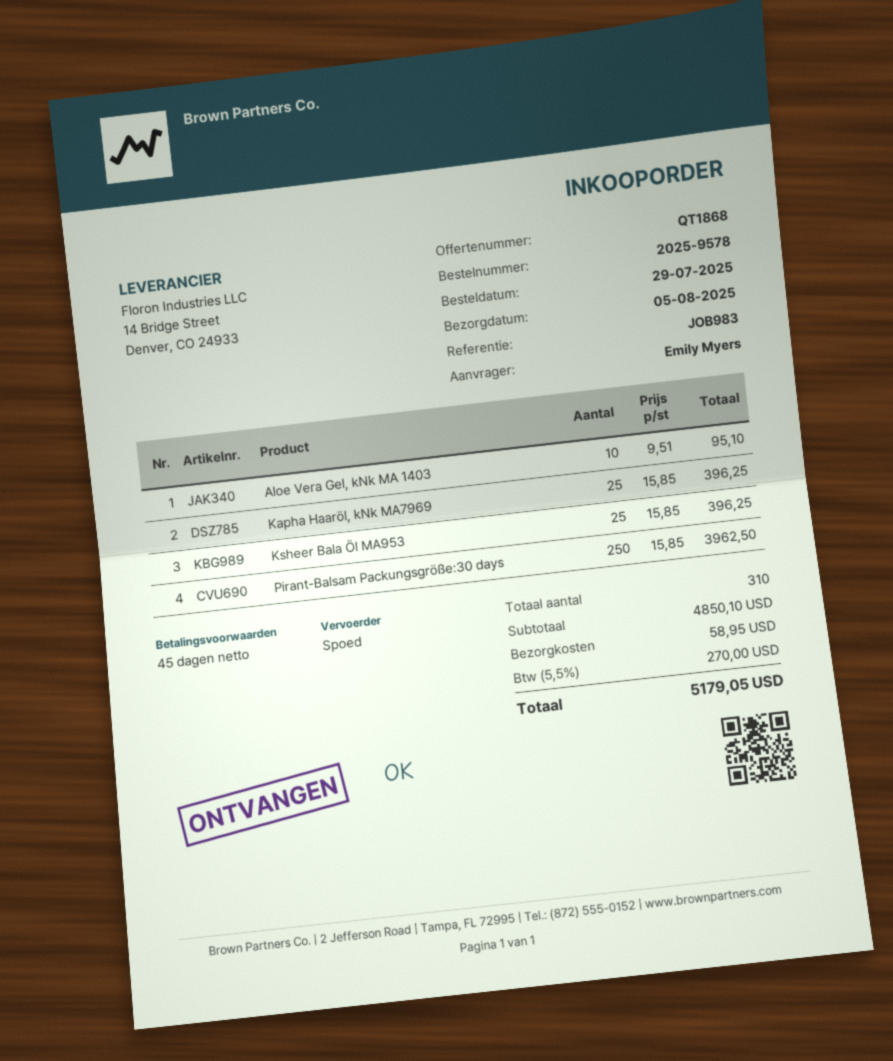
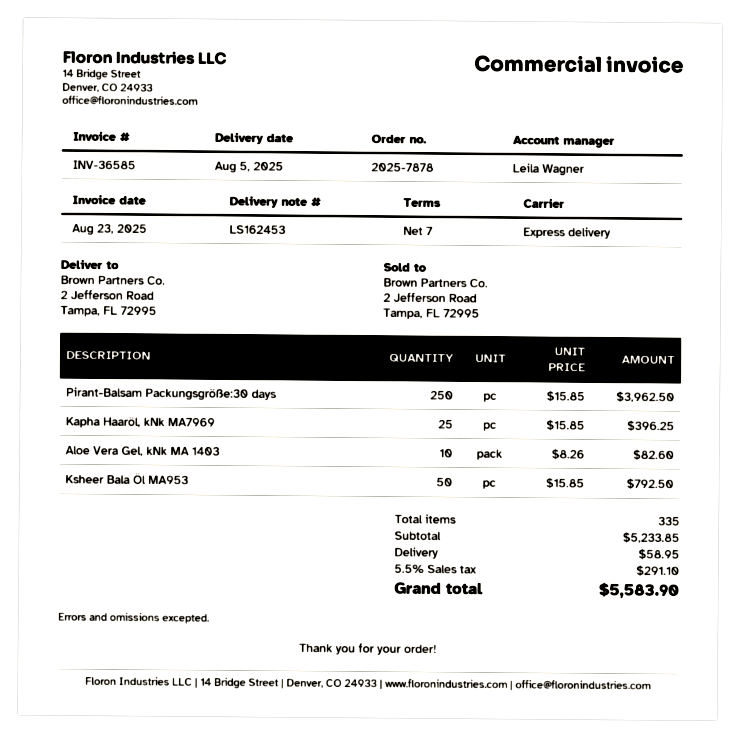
order number: 2025-9578 -> 2025-7878
payment terms: 45 days -> 7 days
Aloe Vera Gel, kNk MA 1403: 10 x 9.51 = 95.10 -> 10 x 8.26 = 82.60
Ksheer Bala Öl MA953: 25 x 15.85 = 396.25 -> 50 x 15.85 = 792.50
total quantity: 310 -> 335
subtotal: 4850.10 -> 5233.85
tax: 5.5% = 270.00 -> 5.5% = 291.10
total: 5179.05 -> 5583.90

